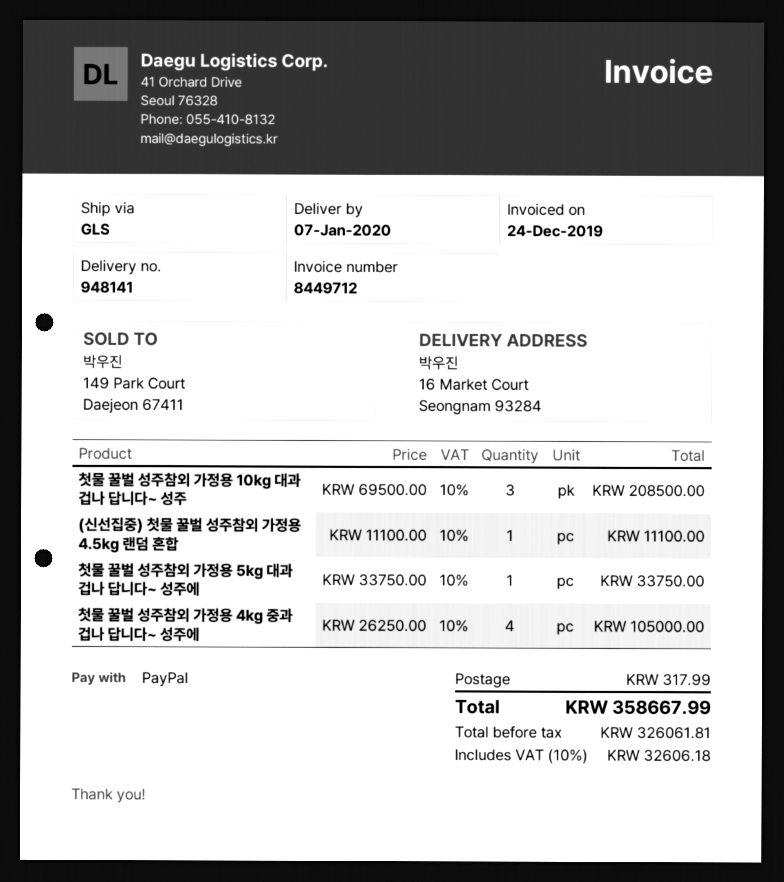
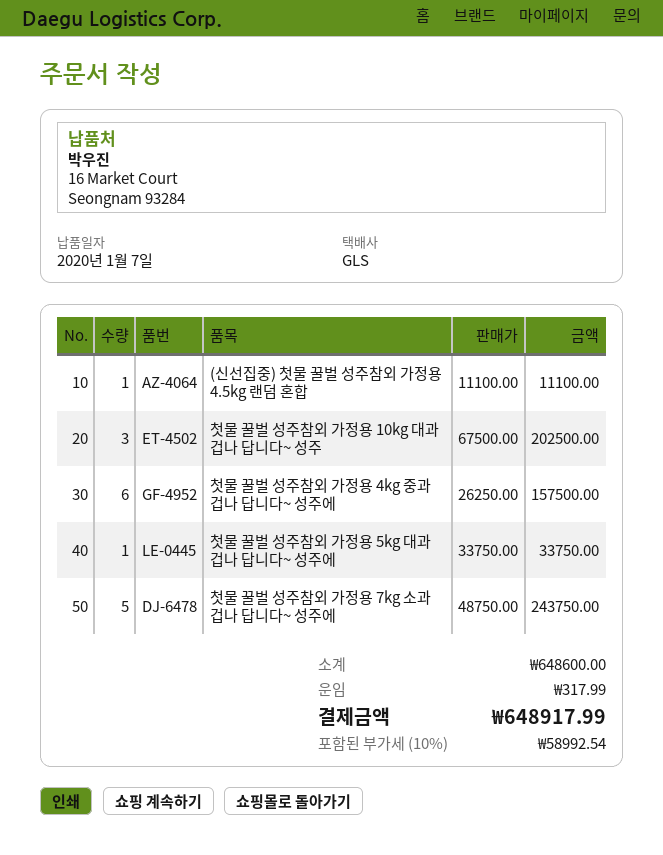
첫물 꿀벌 성주참외 가정용 10kg 대과 겁나 답니다~ 성주: 3 x 69500.00 = 208500.00 -> 3 x 67500.00 = 202500.00
첫물 꿀벌 성주참외 가정용 4kg 중과 겁나 답니다~ 성주에: 4 x 26250.00 = 105000.00 -> 6 x 26250.00 = 157500.00
첫물 꿀벌 성주참외 가정용 7kg 소과 겁나 답니다~ 성주에: none -> 5 x 48750.00 = 243750.00
tax: 10% = 32606.18 -> 10% = 58992.54
total: 358667.99 -> 648917.99

